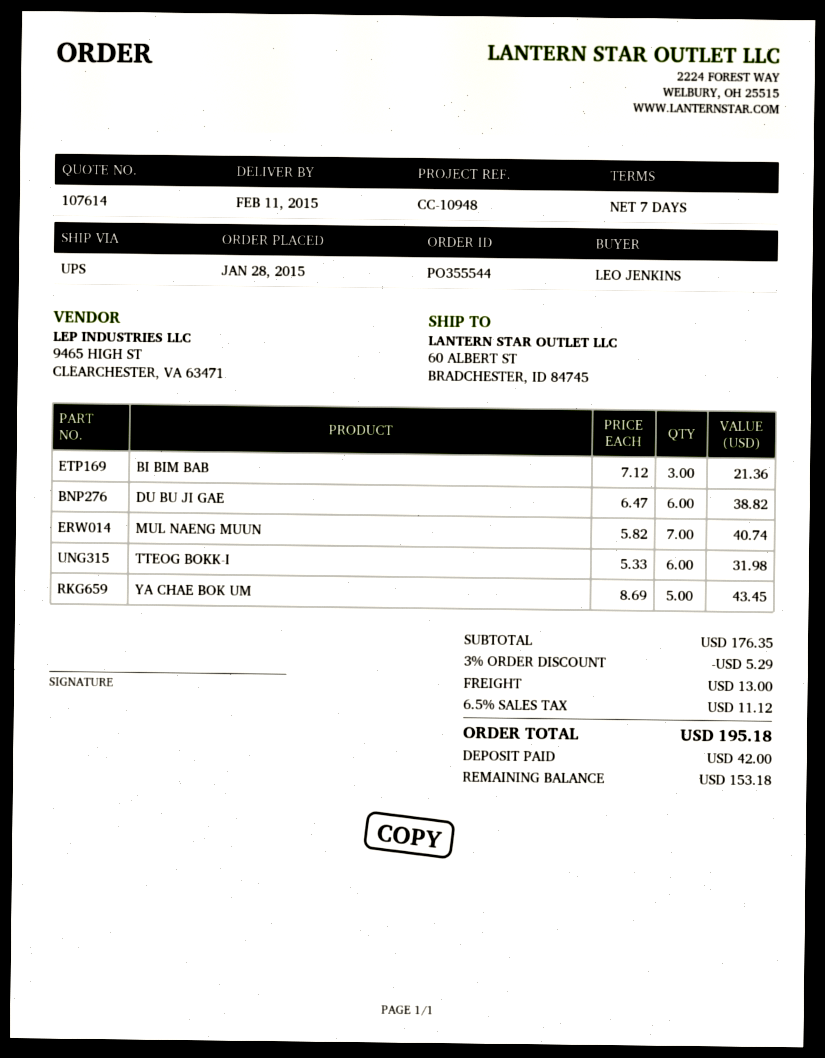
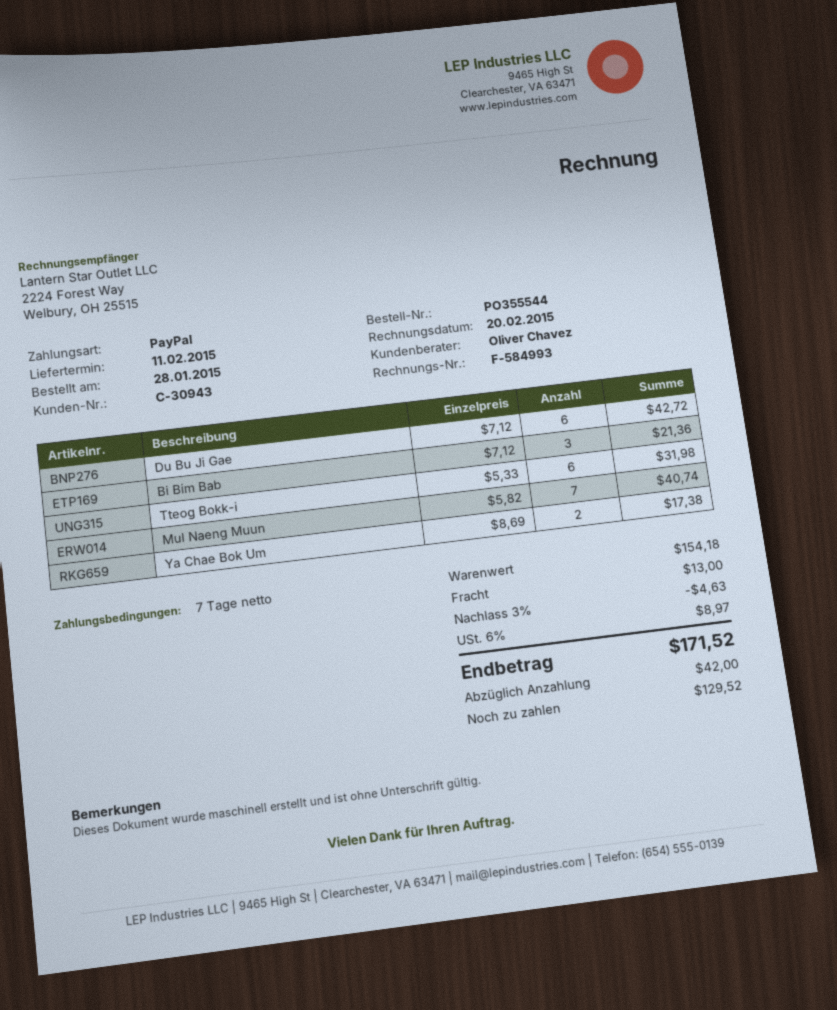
DU BU JI GAE: 6 x 6.47 = 38.82 -> 6 x 7.12 = 42.72
YA CHAE BOK UM: 5 x 8.69 = 43.45 -> 2 x 8.69 = 17.38
subtotal: 176.35 -> 154.18
discount: 3% = 5.29 -> 3% = 4.63
tax: 6.5% = 11.12 -> 6% = 8.97
total: 195.18 -> 171.52
balance: 153.18 -> 129.52

